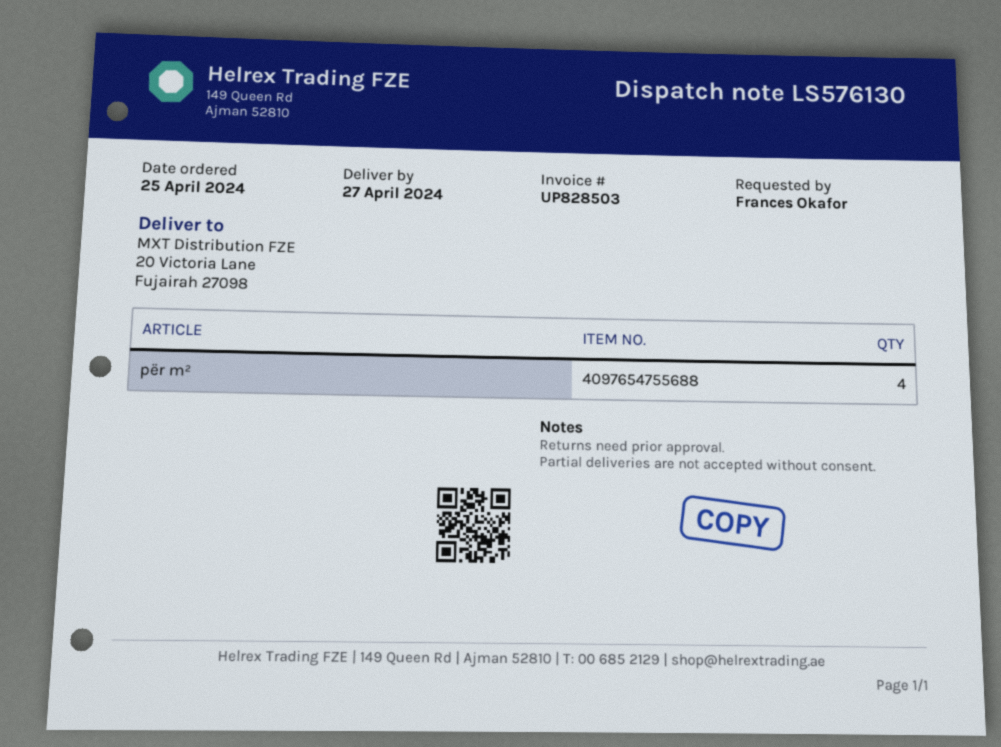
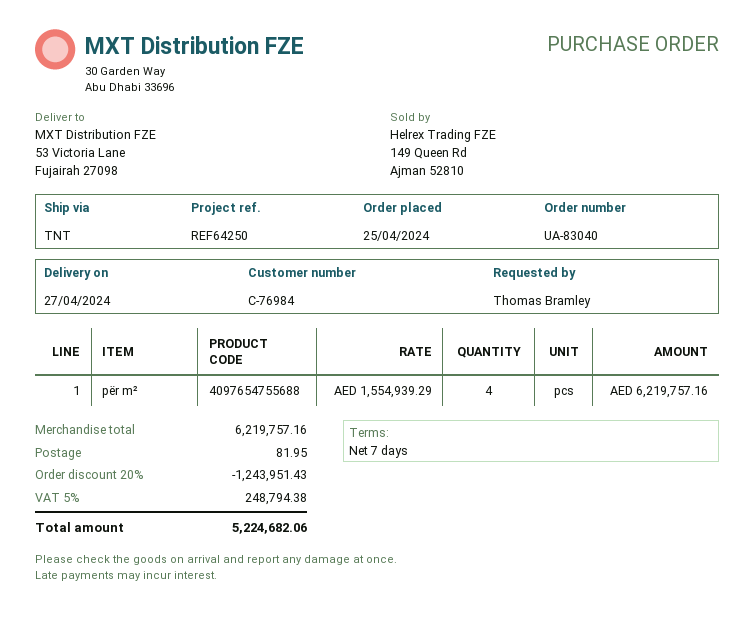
ordered by: Frances Okafor -> Thomas Bramley
ship to: 20 Victoria Lane, Fujairah 27098 -> 53 Victoria Lane, Fujairah 27098

